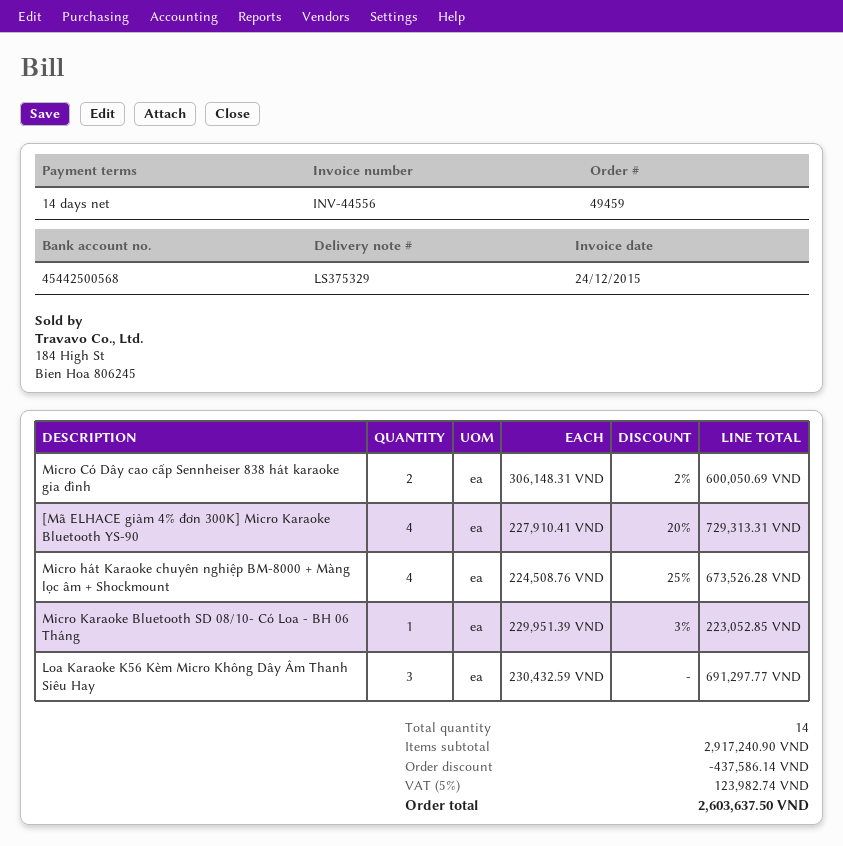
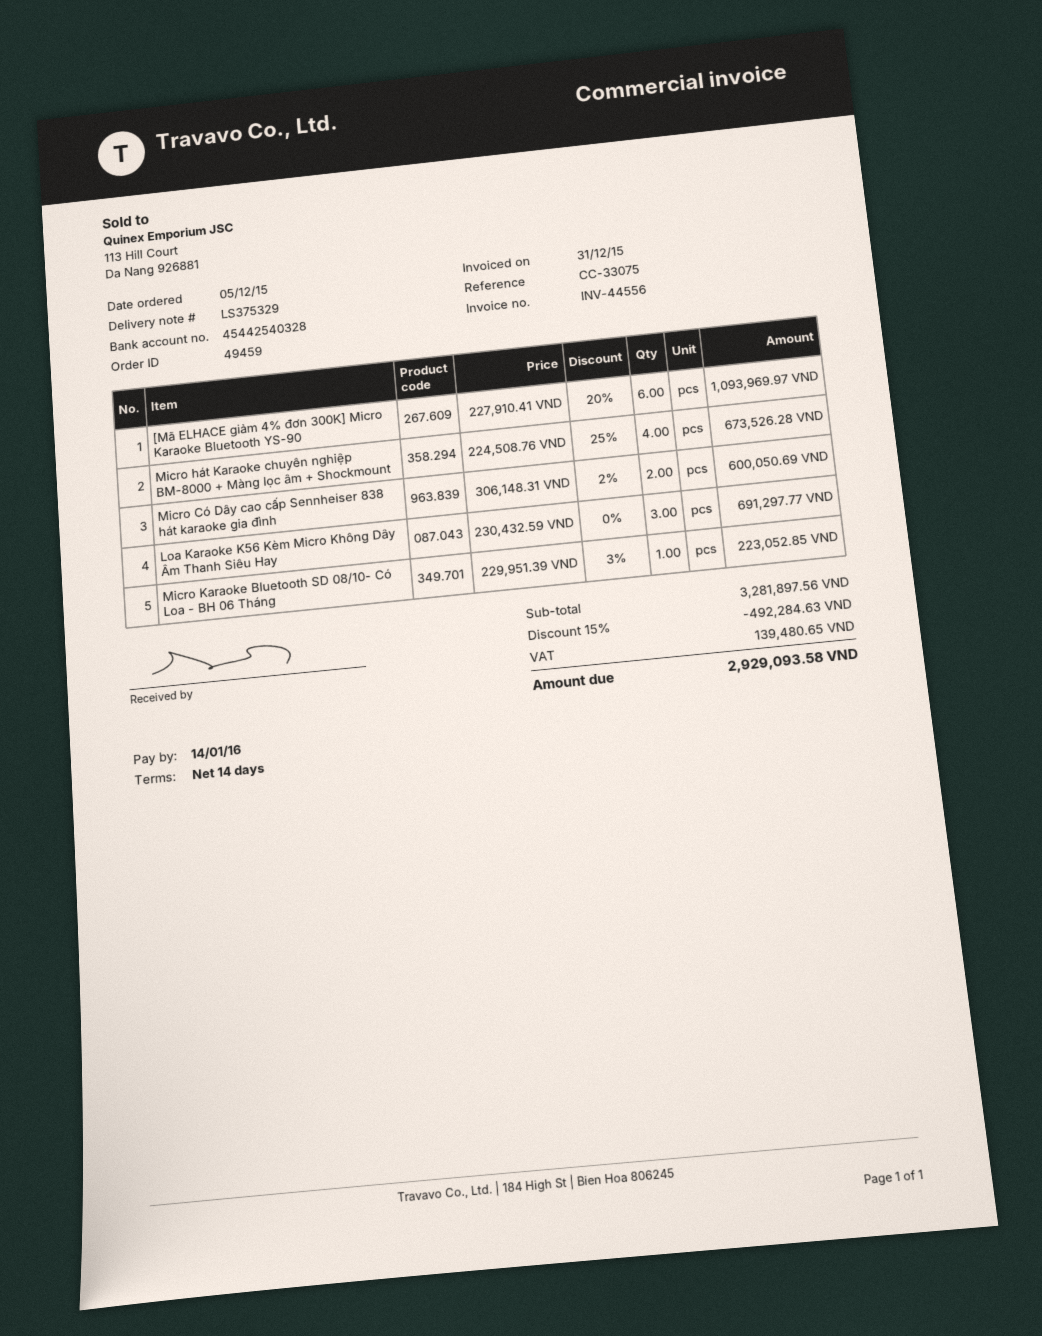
invoice date: 2015-12-24 -> 2015-12-31
bank account: 45442500568 -> 45442540328
[Mã ELHACE giảm 4% đơn 300K] Micro Karaoke Bluetooth YS-90: 4 x 227910.41 - 20% = 729313.31 -> 6 x 227910.41 - 20% = 1093969.97
subtotal: 2917240.90 -> 3281897.56
discount: 437586.14 -> 492284.63
tax: 123982.74 -> 139480.65
total: 2603637.50 -> 2929093.58

